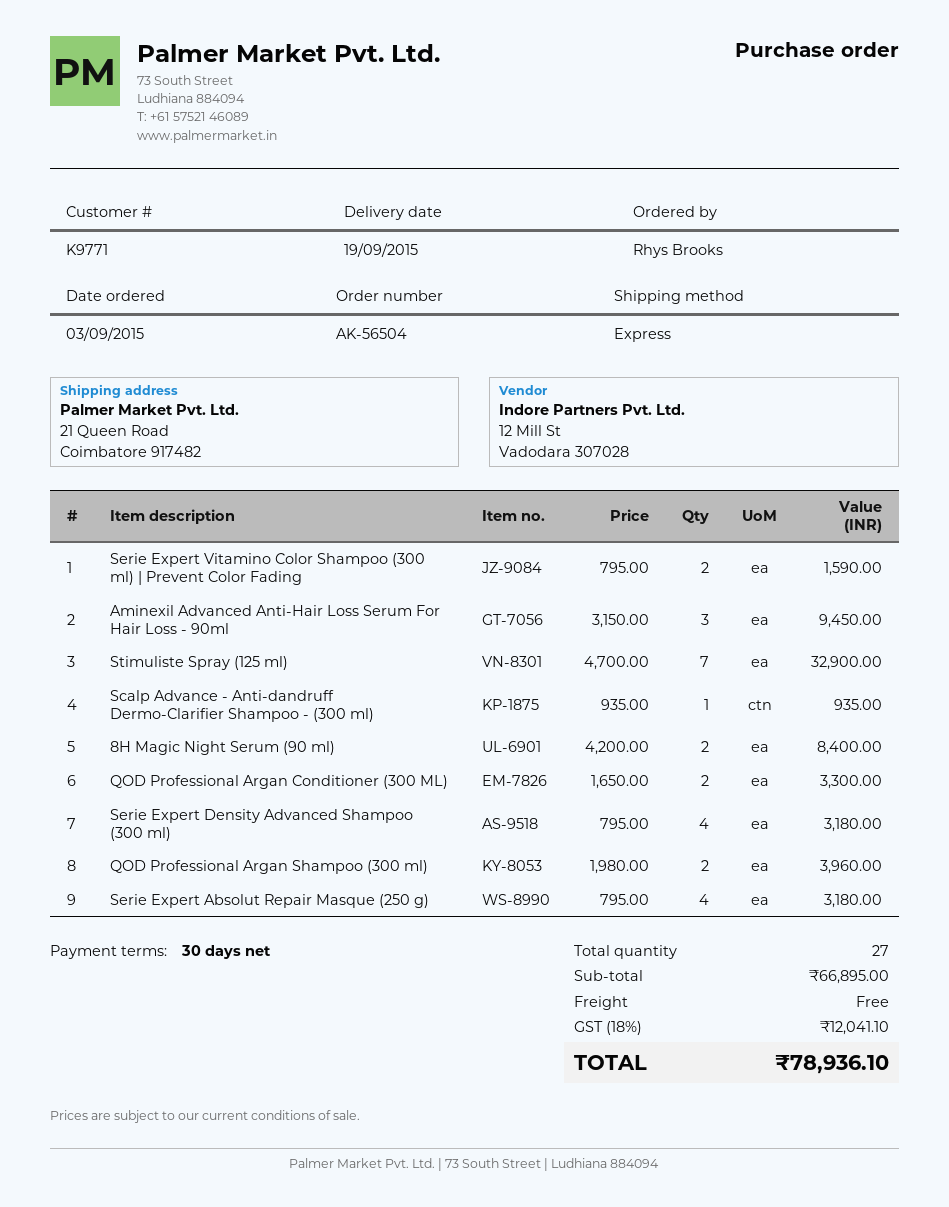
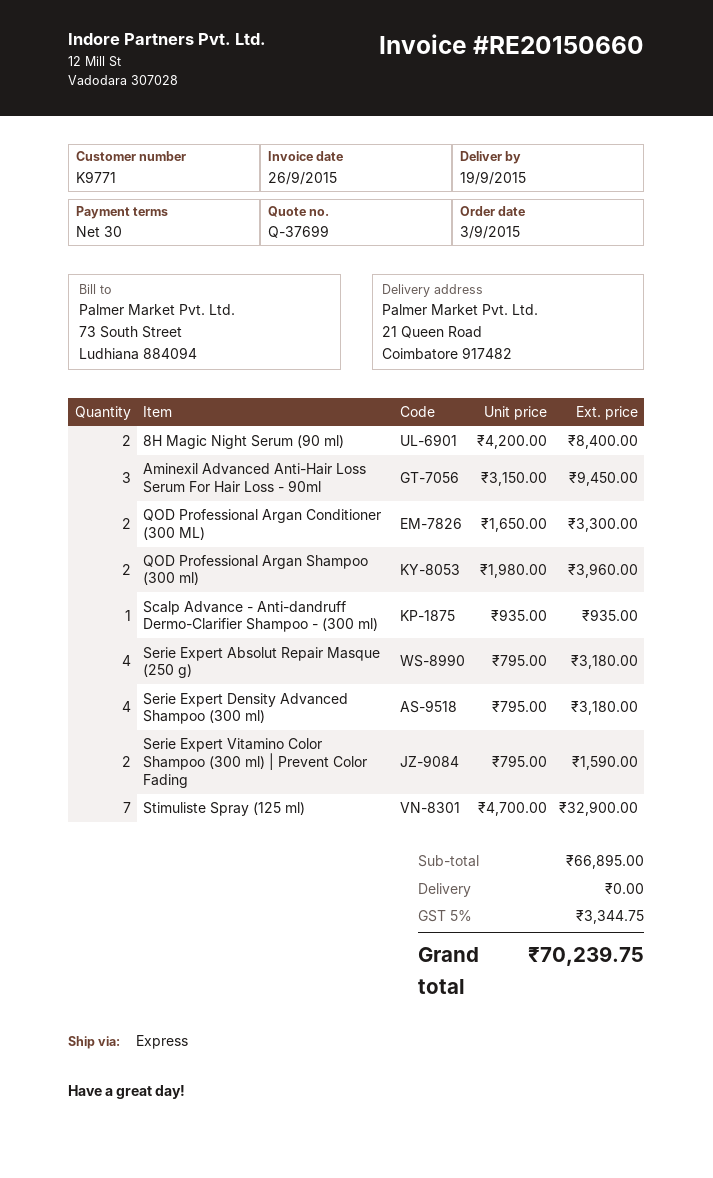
tax: 18% = 12041.10 -> 5% = 3344.75
total: 78936.10 -> 70239.75

